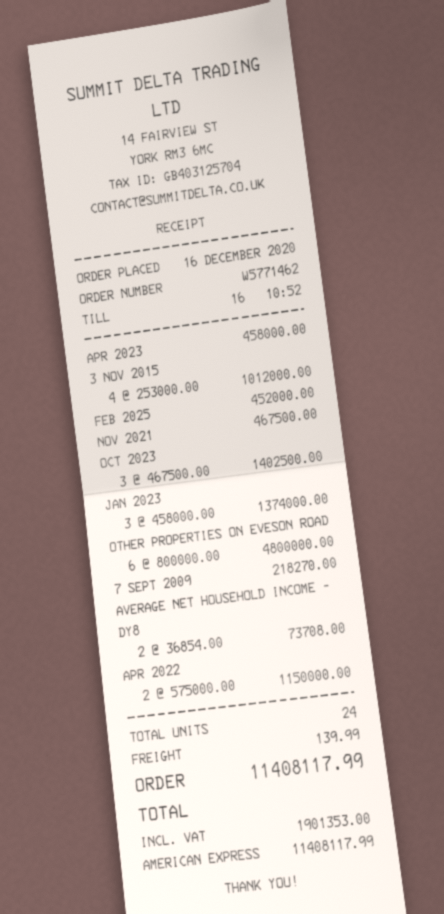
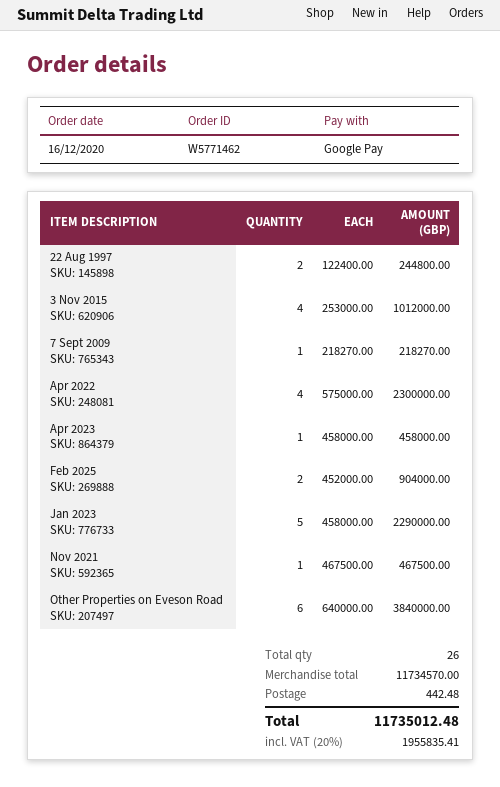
payment method: American Express -> Google Pay
FEB 2025: 1 x 452000.00 = 452000.00 -> 2 x 452000.00 = 904000.00
OCT 2023: 3 x 467500.00 = 1402500.00 -> none
JAN 2023: 3 x 458000.00 = 1374000.00 -> 5 x 458000.00 = 2290000.00
OTHER PROPERTIES ON EVESON ROAD: 6 x 800000.00 = 4800000.00 -> 6 x 640000.00 = 3840000.00
AVERAGE NET HOUSEHOLD INCOME - DY8: 2 x 36854.00 = 73708.00 -> none
APR 2022: 2 x 575000.00 = 1150000.00 -> 4 x 575000.00 = 2300000.00
22 Aug 1997: none -> 2 x 122400.00 = 244800.00
total quantity: 24 -> 26
shipping: 139.99 -> 442.48
tax: 1901353.00 -> 1955835.41
total: 11408117.99 -> 11735012.48

